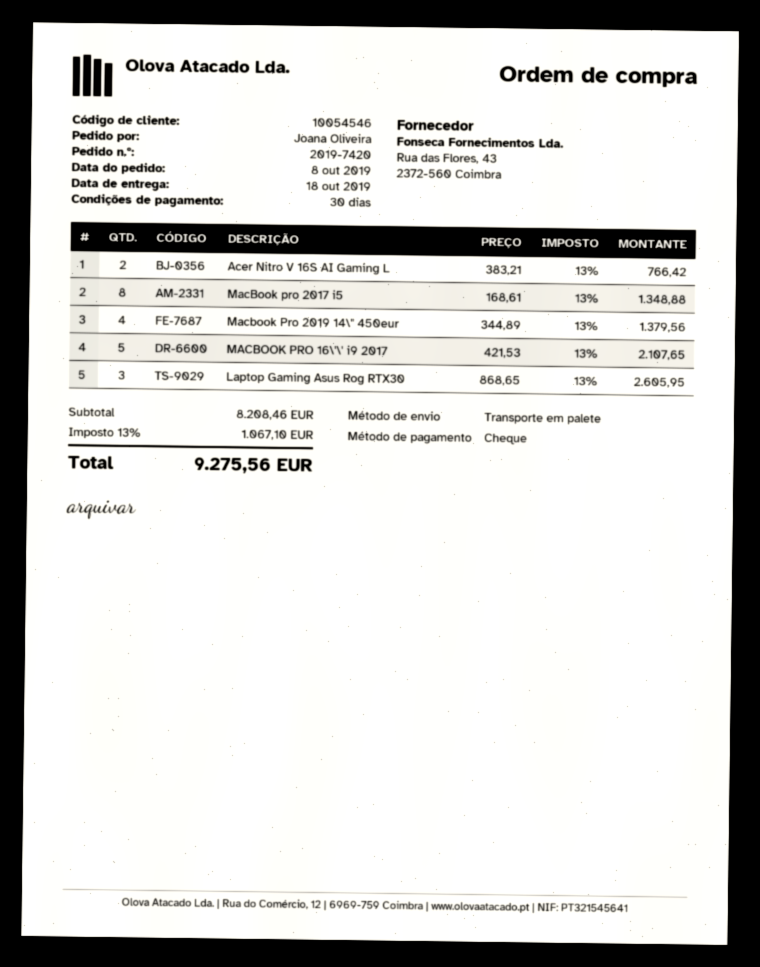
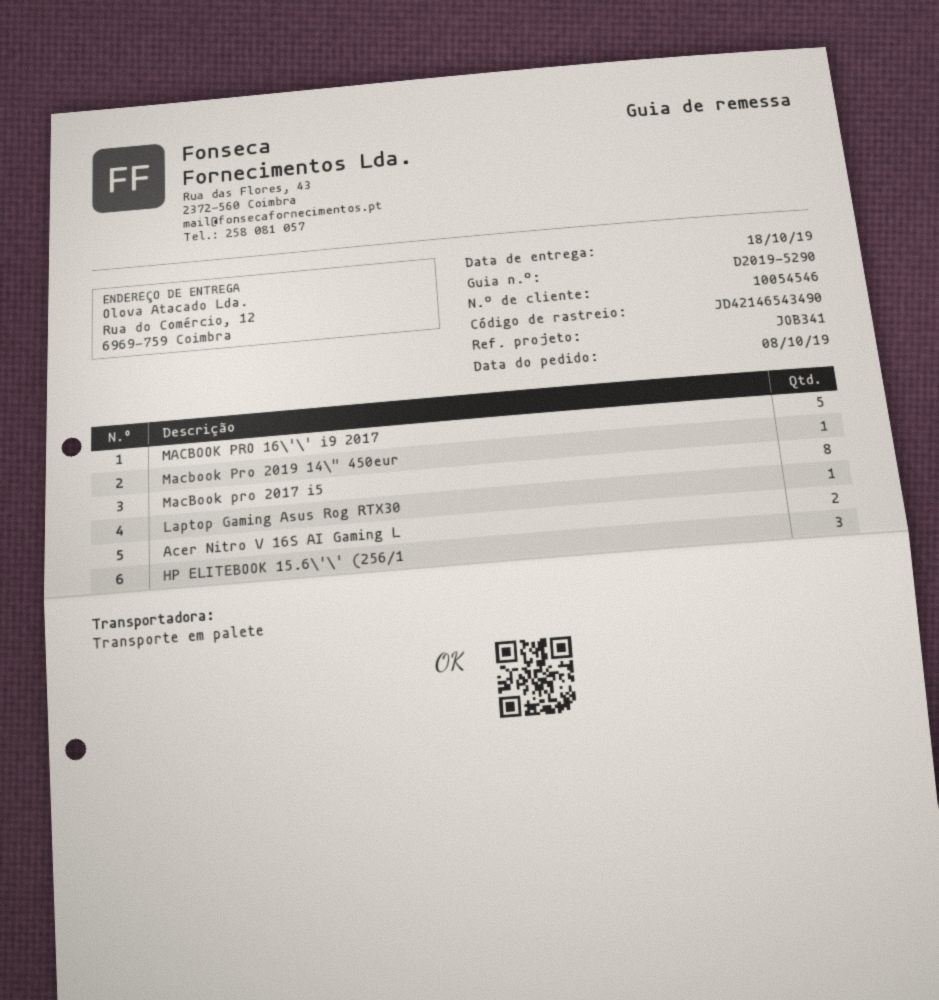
Macbook Pro 2019 14\" 450eur: 4 -> 1
Laptop Gaming Asus Rog RTX30: 3 -> 1
HP ELITEBOOK 15.6\'\' (256/1: none -> 3

